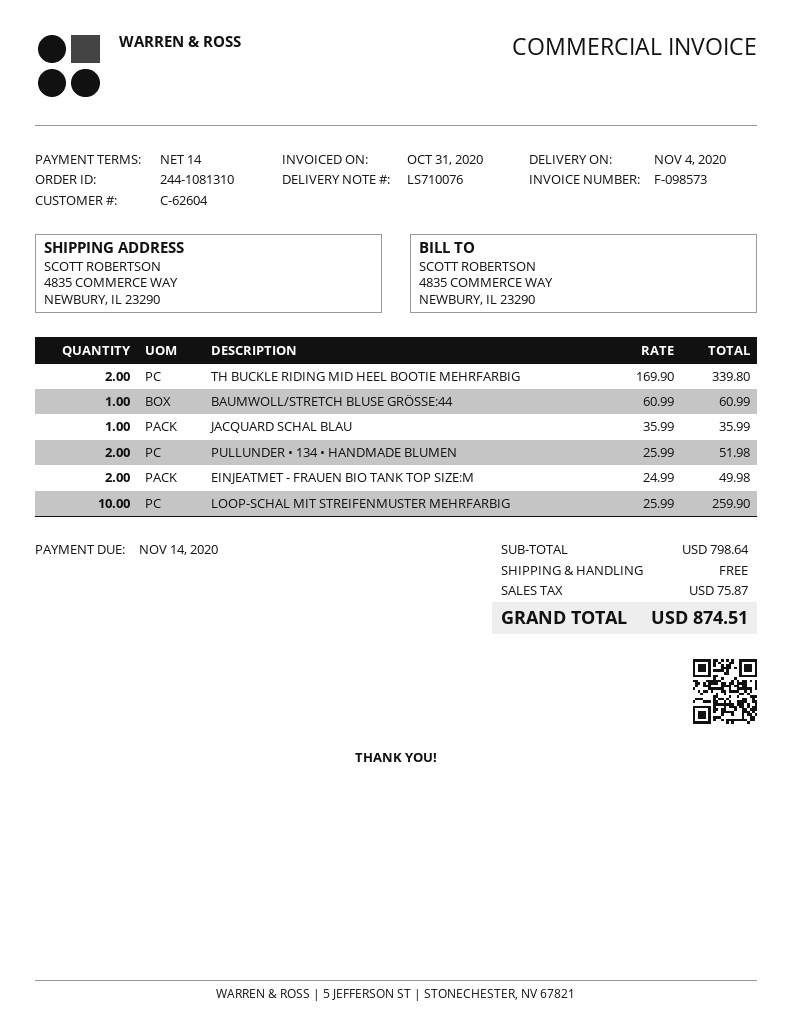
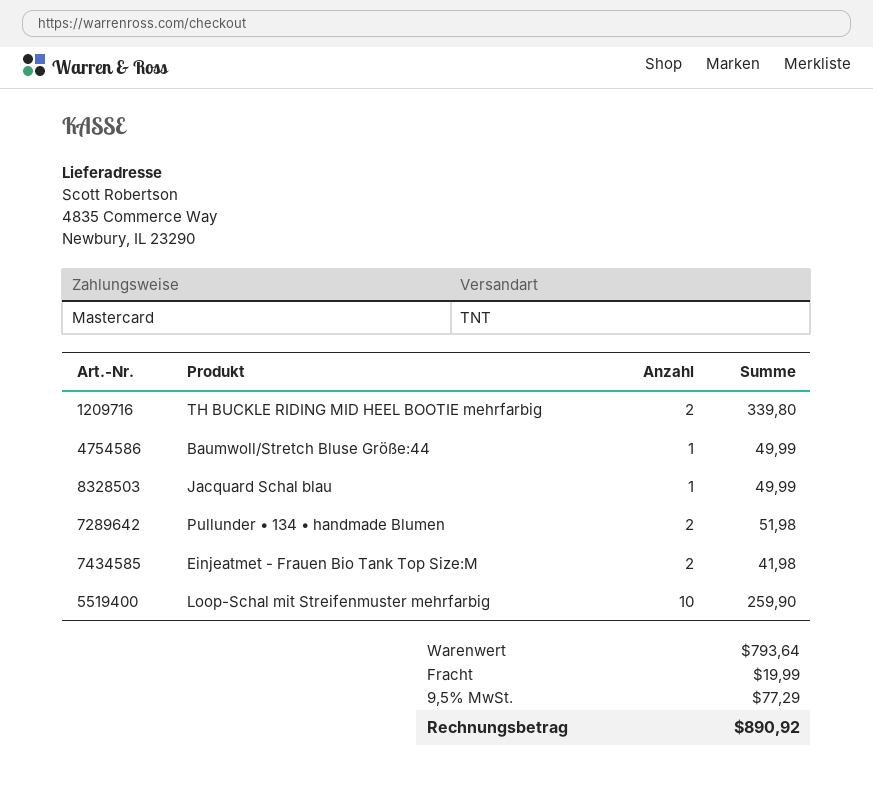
BAUMWOLL/STRETCH BLUSE GRÖSSE:44: 1 for 60.99 -> 1 for 49.99
JACQUARD SCHAL BLAU: 1 for 35.99 -> 1 for 49.99
EINJEATMET - FRAUEN BIO TANK TOP SIZE:M: 2 for 49.98 -> 2 for 41.98
subtotal: 798.64 -> 793.64
shipping: 0.00 -> 19.99
tax: 75.87 -> 77.29
total: 874.51 -> 890.92

